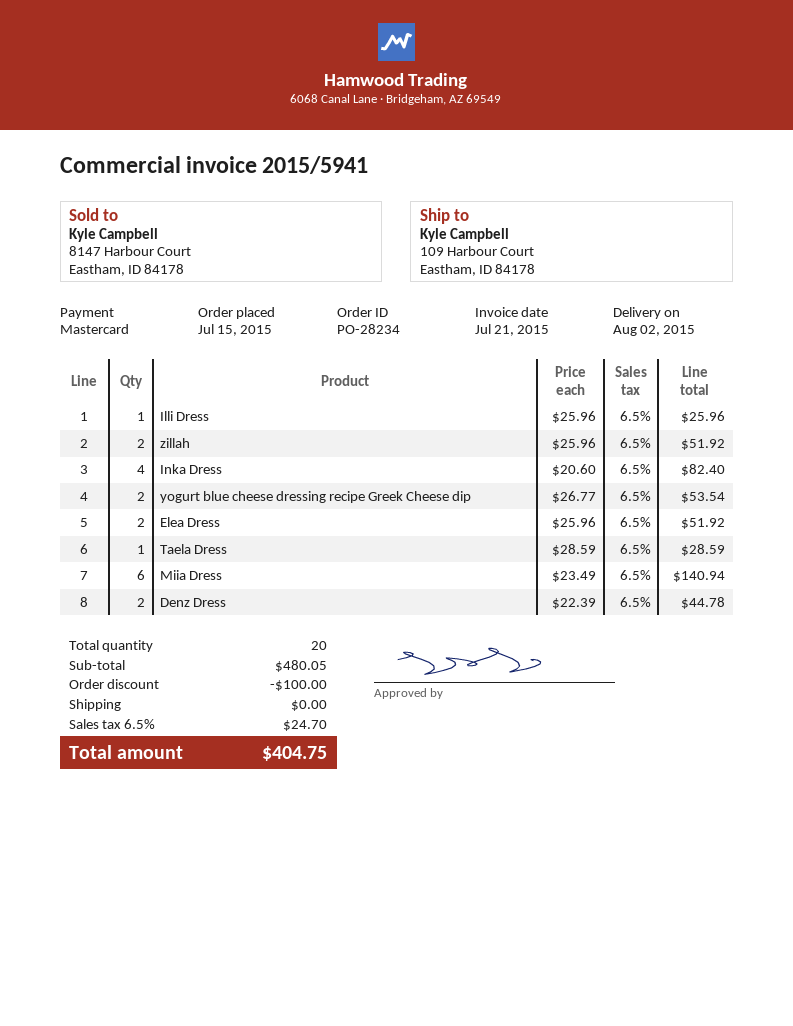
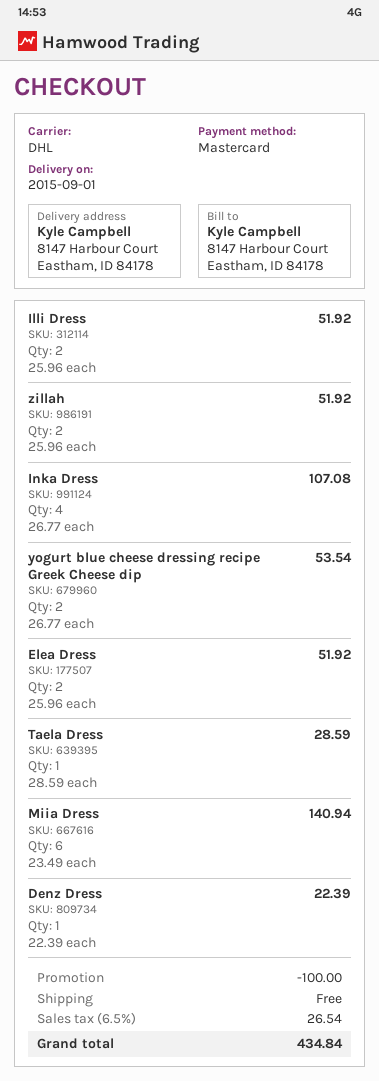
delivery date: 2015-08-02 -> 2015-09-01
ship to: 109 Harbour Court, Eastham, ID 84178 -> 8147 Harbour Court, Eastham, ID 84178
Illi Dress: 1 x 25.96 = 25.96 -> 2 x 25.96 = 51.92
Inka Dress: 4 x 20.60 = 82.40 -> 4 x 26.77 = 107.08
Denz Dress: 2 x 22.39 = 44.78 -> 1 x 22.39 = 22.39
tax: 6.5% = 24.70 -> 6.5% = 26.54
total: 404.75 -> 434.84

